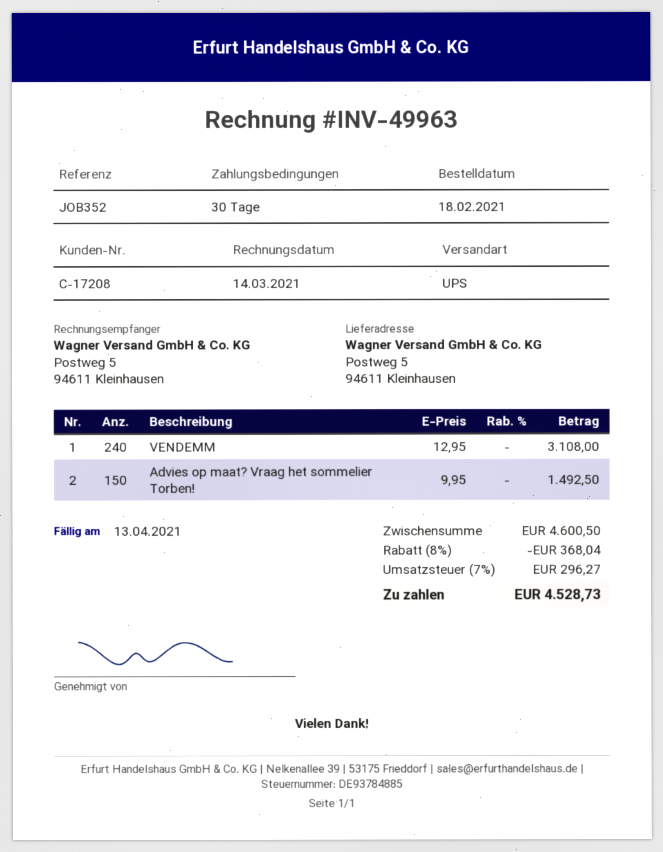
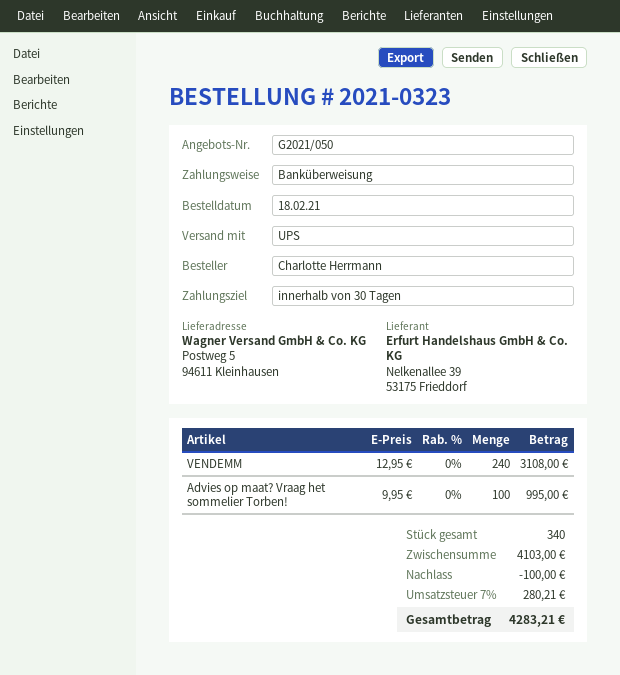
Advies op maat? Vraag het sommelier Torben!: 150 x 9.95 = 1492.50 -> 100 x 9.95 = 995.00
subtotal: 4600.50 -> 4103.00
discount: 368.04 -> 100.00
tax: 7% = 296.27 -> 7% = 280.21
total: 4528.73 -> 4283.21

